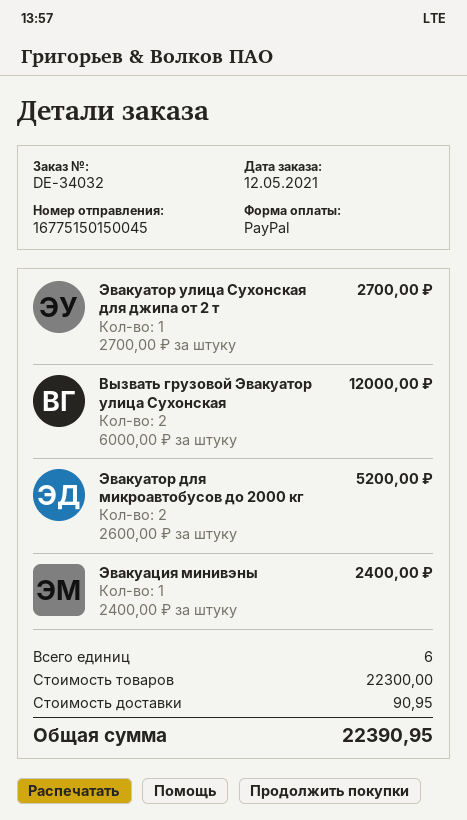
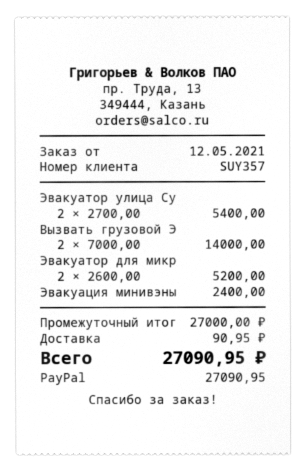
Эвакуатор улица Сухонская для джипа от 2 т: 1 x 2700.00 = 2700.00 -> 2 x 2700.00 = 5400.00
Вызвать грузовой Эвакуатор улица Сухонская: 2 x 6000.00 = 12000.00 -> 2 x 7000.00 = 14000.00
subtotal: 22300.00 -> 27000.00
total: 22390.95 -> 27090.95

